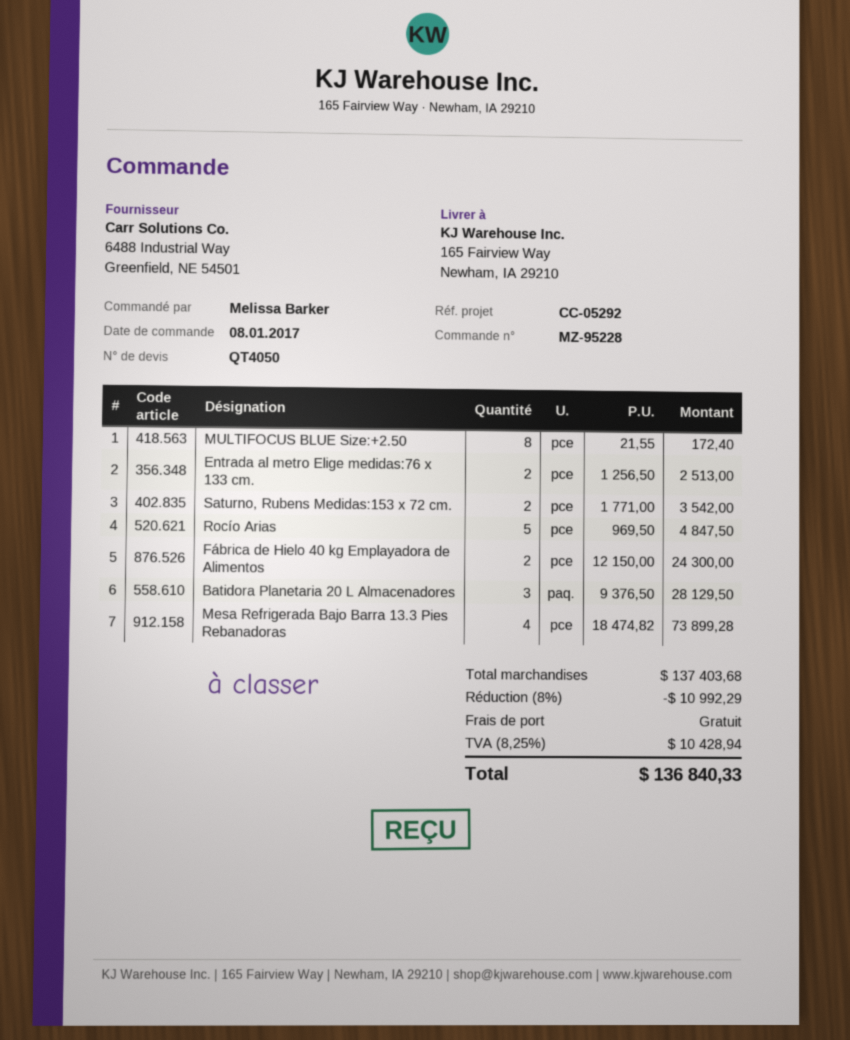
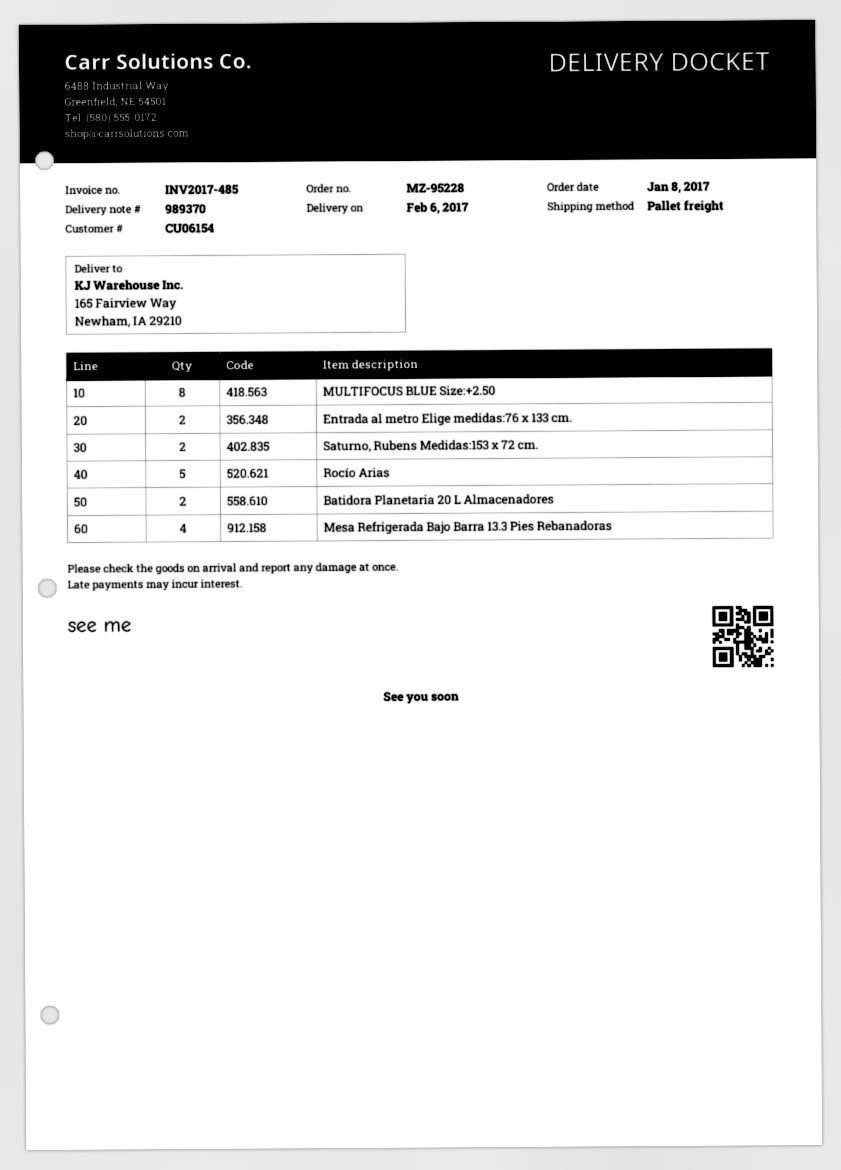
Fábrica de Hielo 40 kg Emplayadora de Alimentos: 2 -> none
Batidora Planetaria 20 L Almacenadores: 3 -> 2

